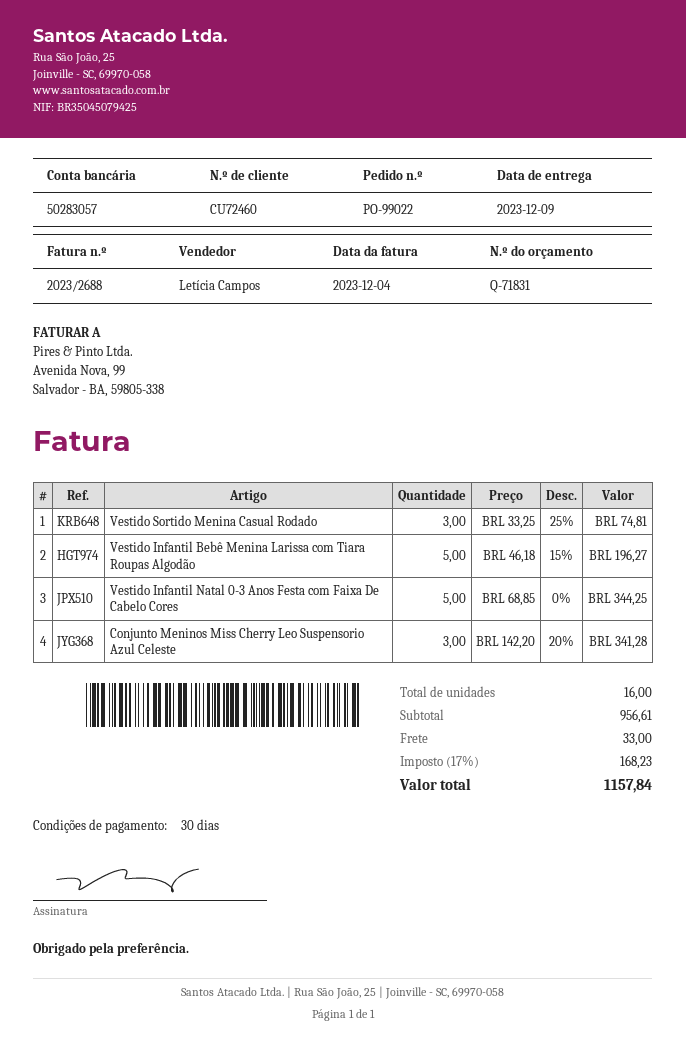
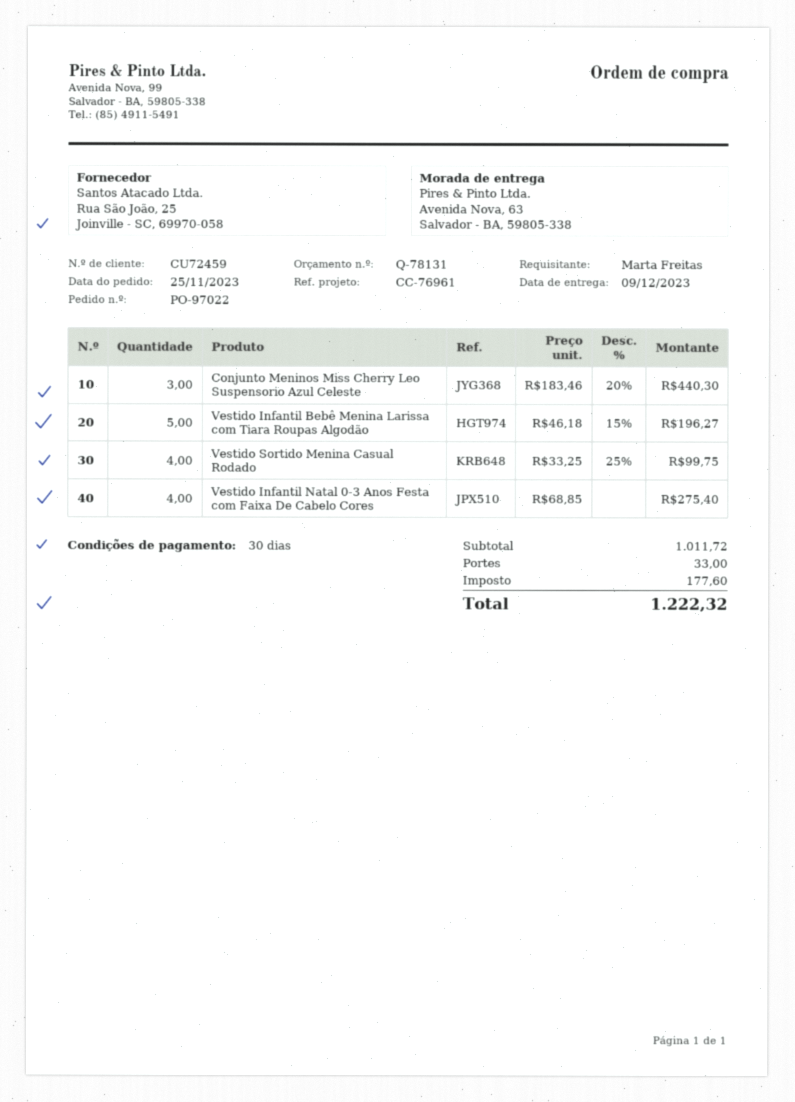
quote number: Q-71831 -> Q-78131
order number: PO-99022 -> PO-97022
customer number: CU72460 -> CU72459
Vestido Sortido Menina Casual Rodado: 3 x 33.25 - 25% = 74.81 -> 4 x 33.25 - 25% = 99.75
Vestido Infantil Natal 0-3 Anos Festa com Faixa De Cabelo Cores: 5 x 68.85 = 344.25 -> 4 x 68.85 = 275.40
Conjunto Meninos Miss Cherry Leo Suspensorio Azul Celeste: 3 x 142.20 - 20% = 341.28 -> 3 x 183.46 - 20% = 440.30
subtotal: 956.61 -> 1011.72
tax: 168.23 -> 177.60
total: 1157.84 -> 1222.32

